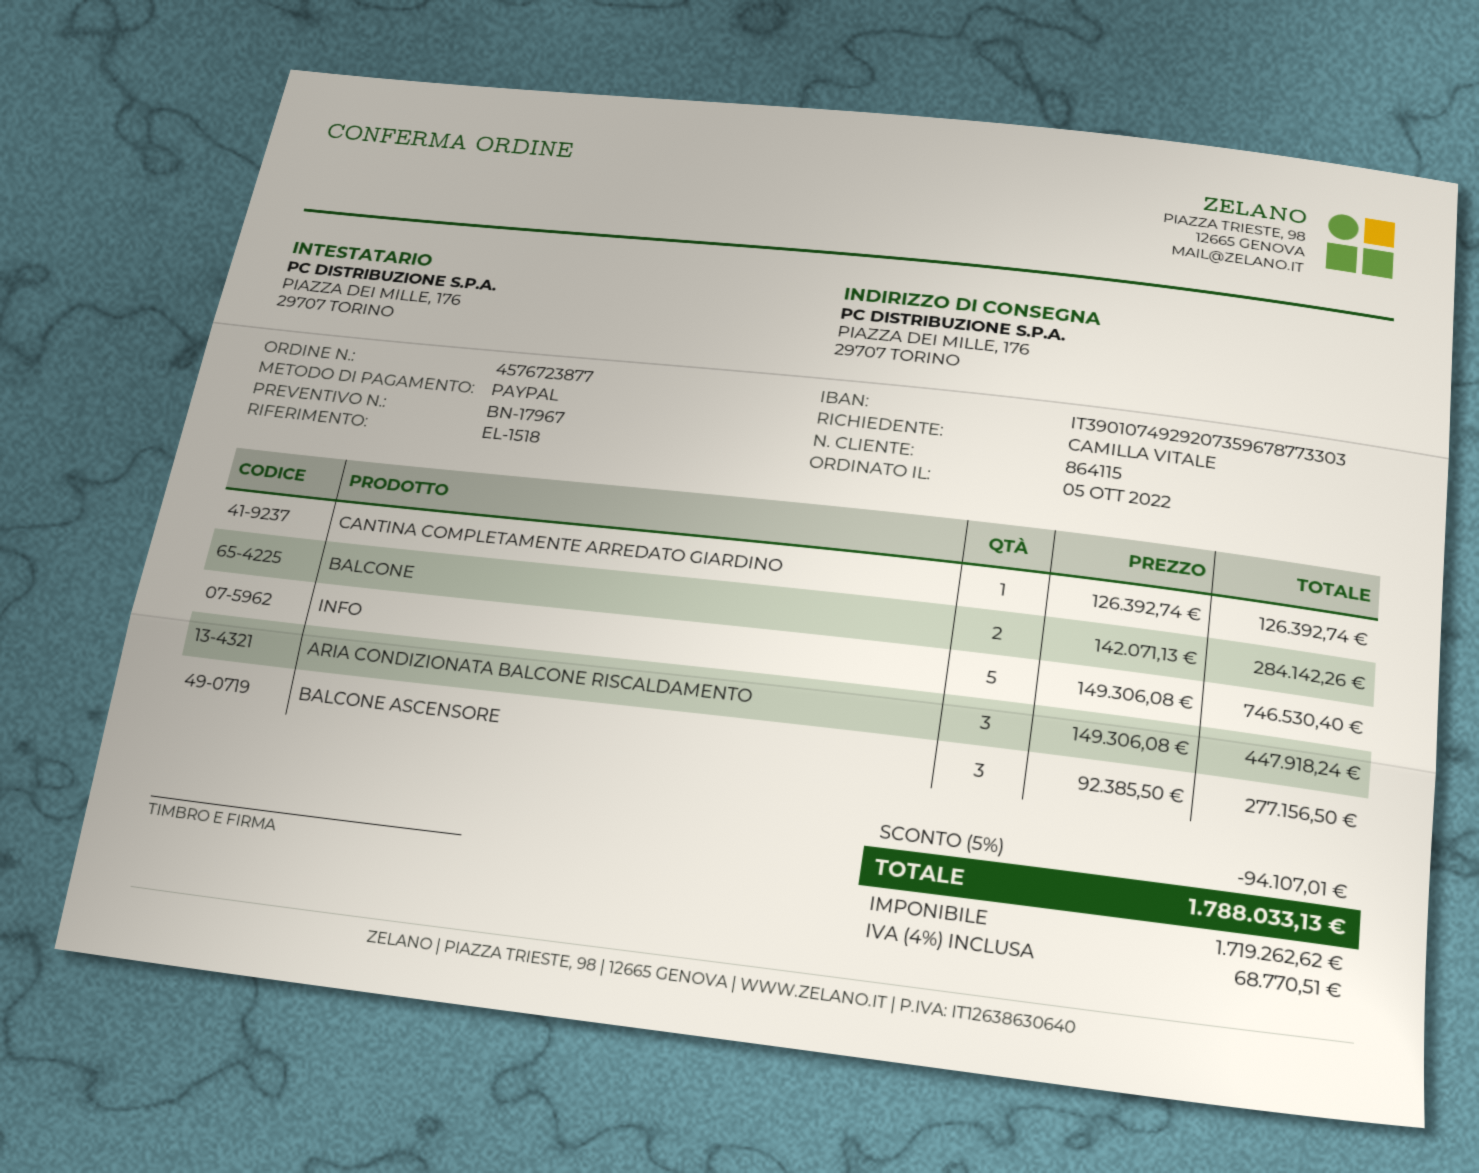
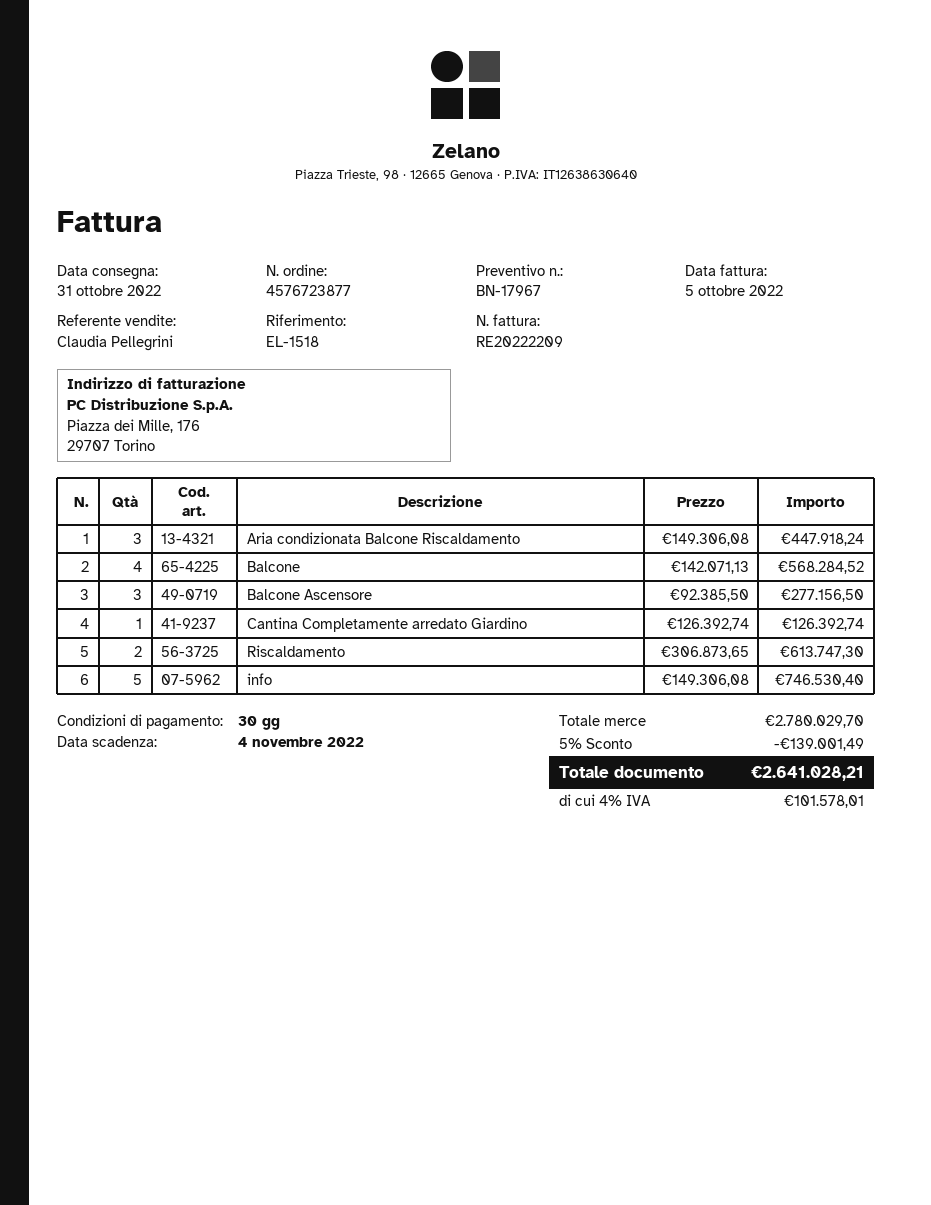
BALCONE: 2 x 142071.13 = 284142.26 -> 4 x 142071.13 = 568284.52
Riscaldamento: none -> 2 x 306873.65 = 613747.30
discount: 5% = 94107.01 -> 5% = 139001.49
tax: 4% = 68770.51 -> 4% = 101578.01
total: 1788033.13 -> 2641028.21

